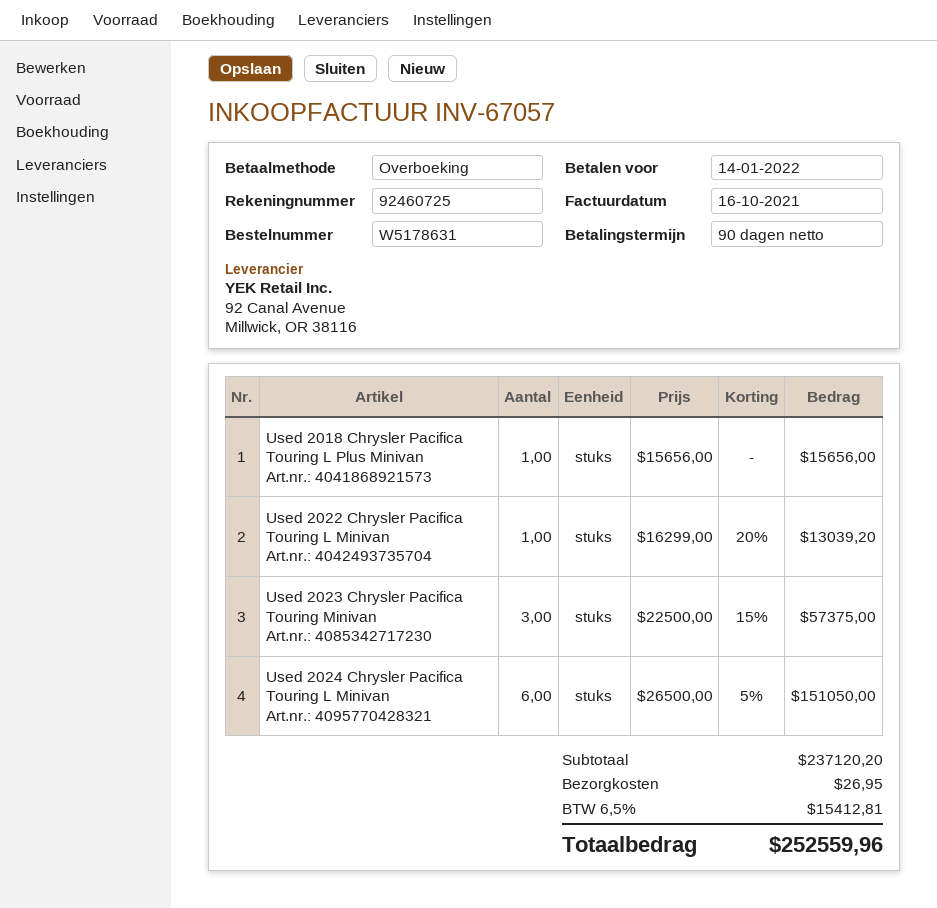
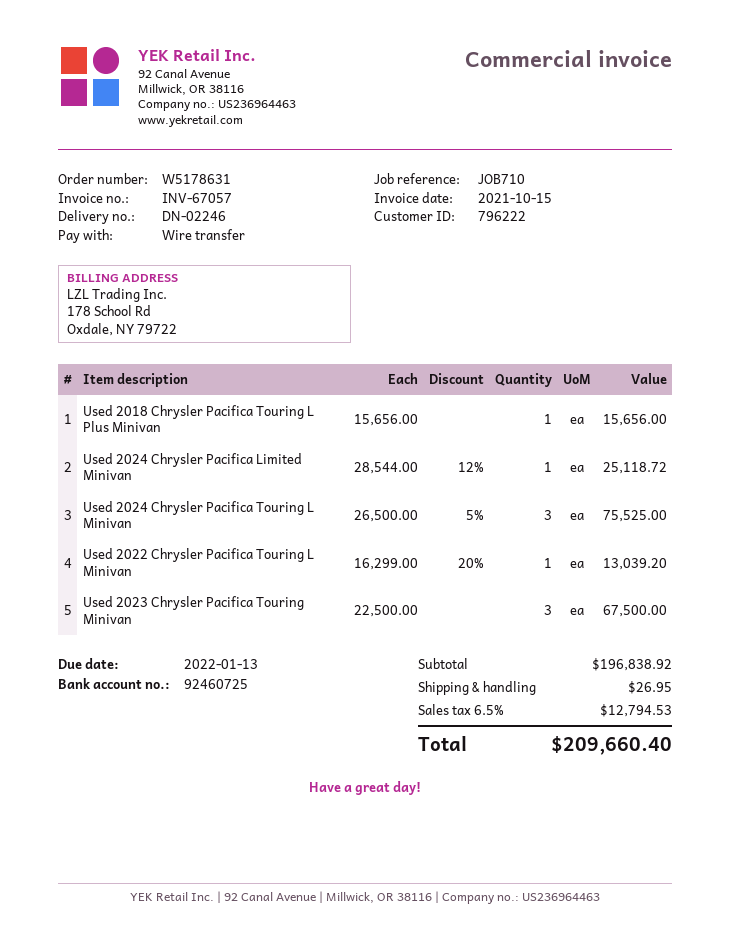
invoice date: 2021-10-16 -> 2021-10-15
due date: 2022-01-14 -> 2022-01-13
Used 2023 Chrysler Pacifica Touring Minivan: 3 x 22500.00 - 15% = 57375.00 -> 3 x 22500.00 = 67500.00
Used 2024 Chrysler Pacifica Touring L Minivan: 6 x 26500.00 - 5% = 151050.00 -> 3 x 26500.00 - 5% = 75525.00
Used 2024 Chrysler Pacifica Limited Minivan: none -> 1 x 28544.00 - 12% = 25118.72
subtotal: 237120.20 -> 196838.92
tax: 6.5% = 15412.81 -> 6.5% = 12794.53
total: 252559.96 -> 209660.40

